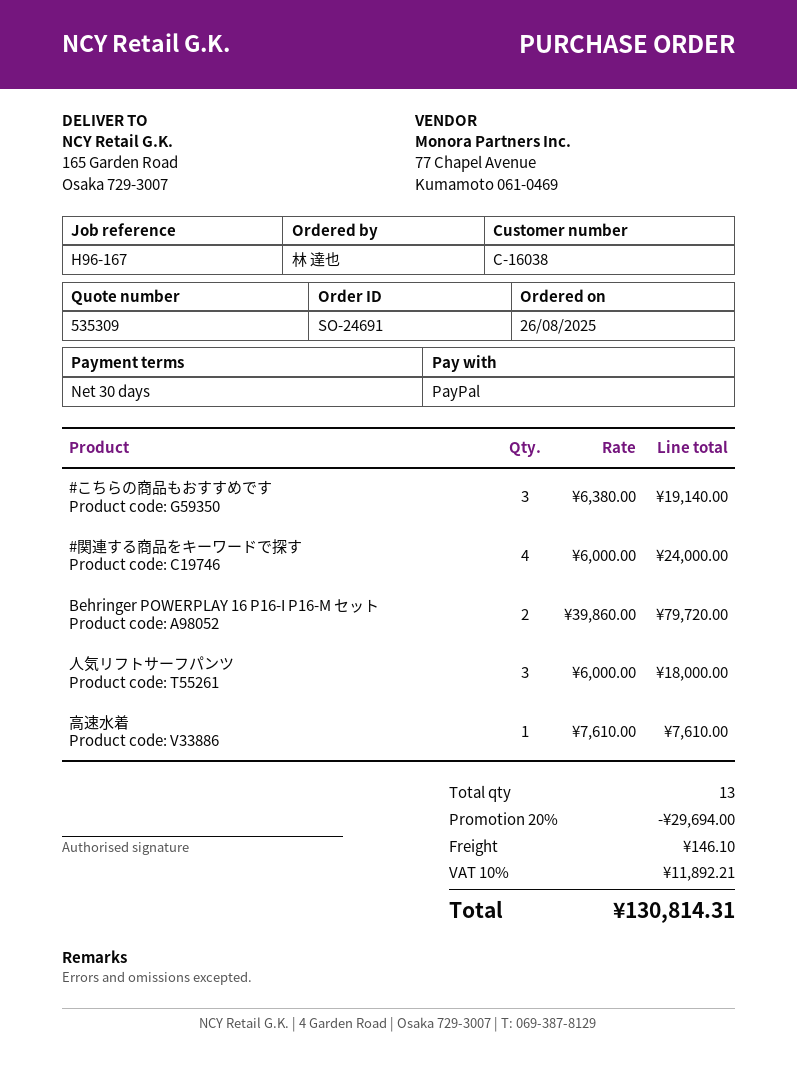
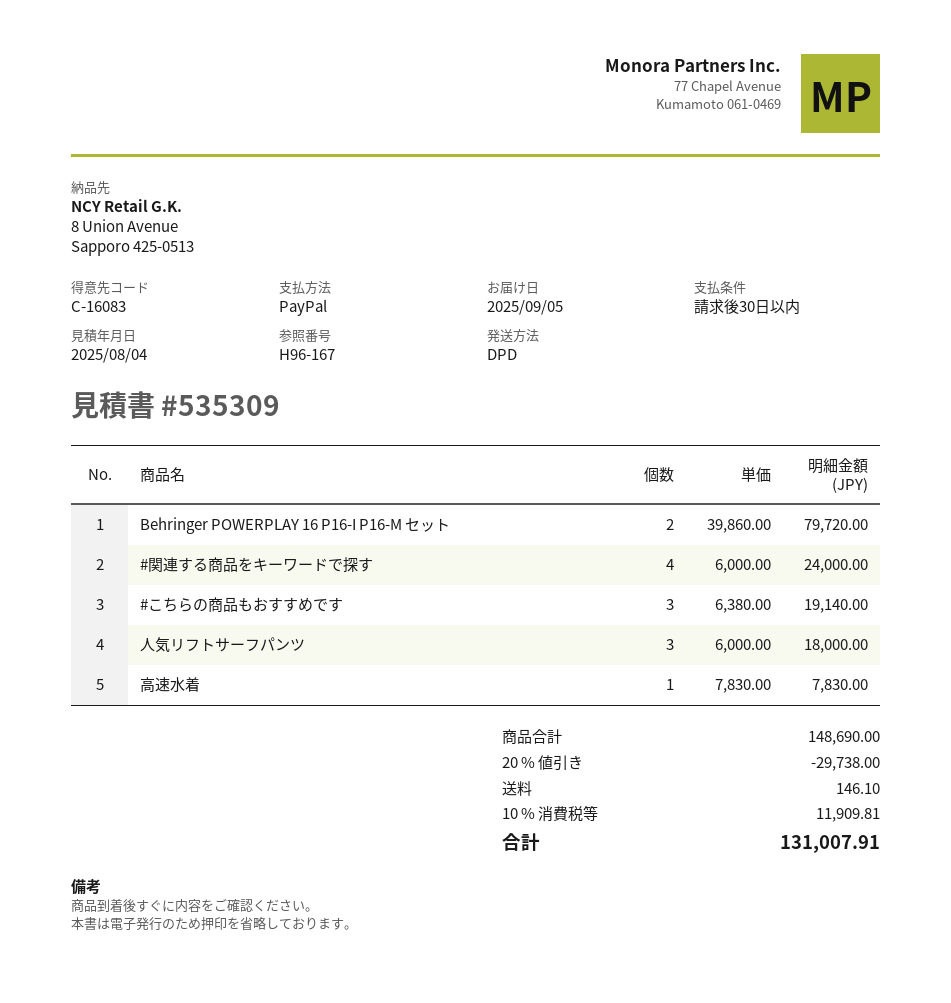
customer number: C-16038 -> C-16083
ship to: 165 Garden Road, Osaka 729-3007 -> 8 Union Avenue, Sapporo 425-0513
高速水着: 1 x 7610.00 = 7610.00 -> 1 x 7830.00 = 7830.00
discount: 20% = 29694.00 -> 20% = 29738.00
tax: 10% = 11892.21 -> 10% = 11909.81
total: 130814.31 -> 131007.91

